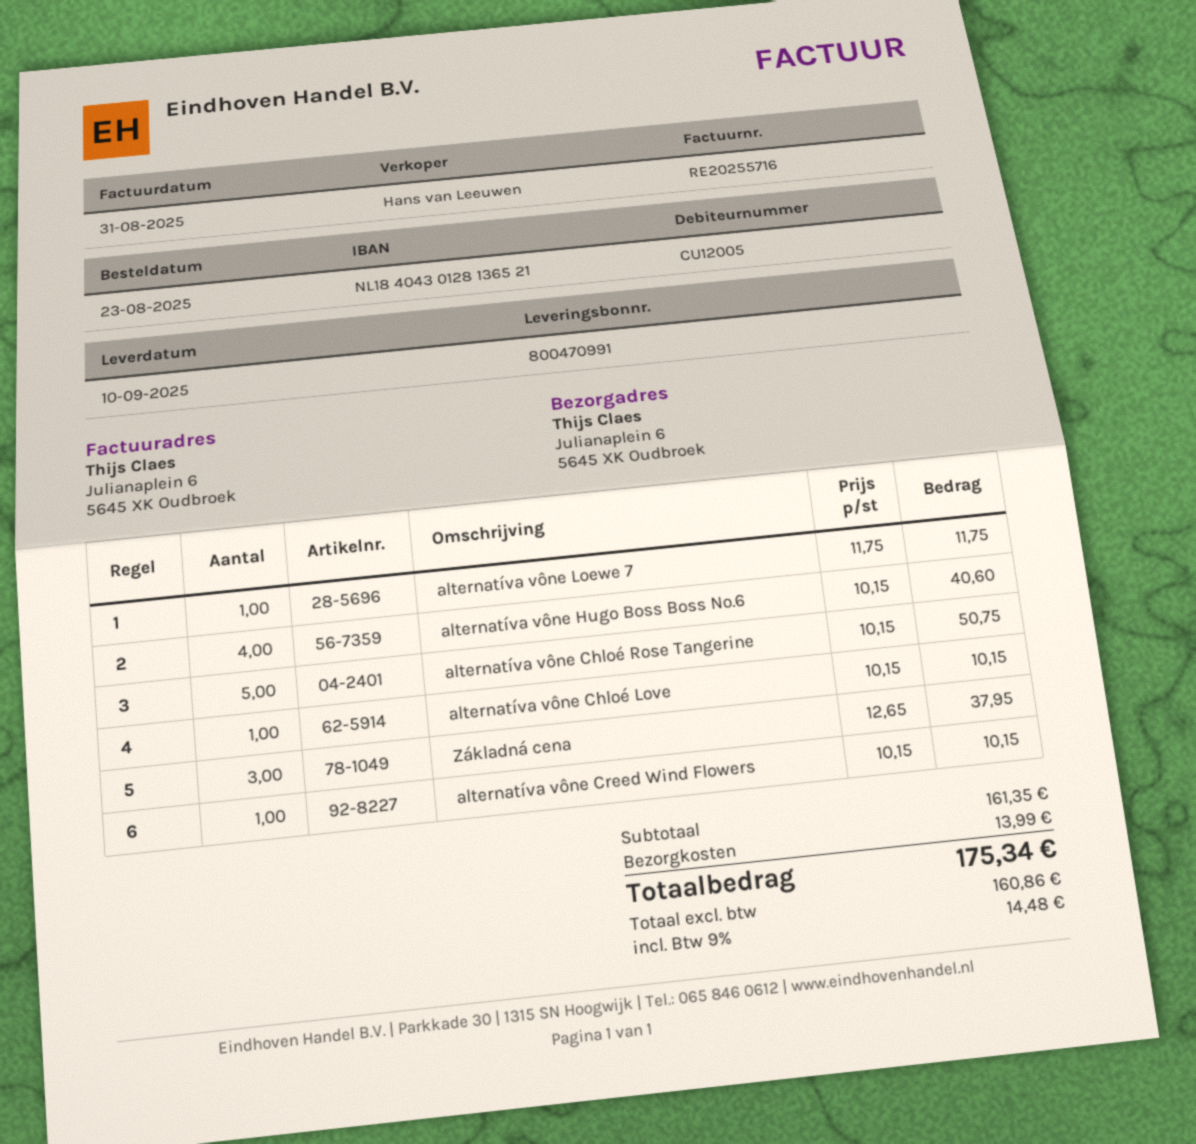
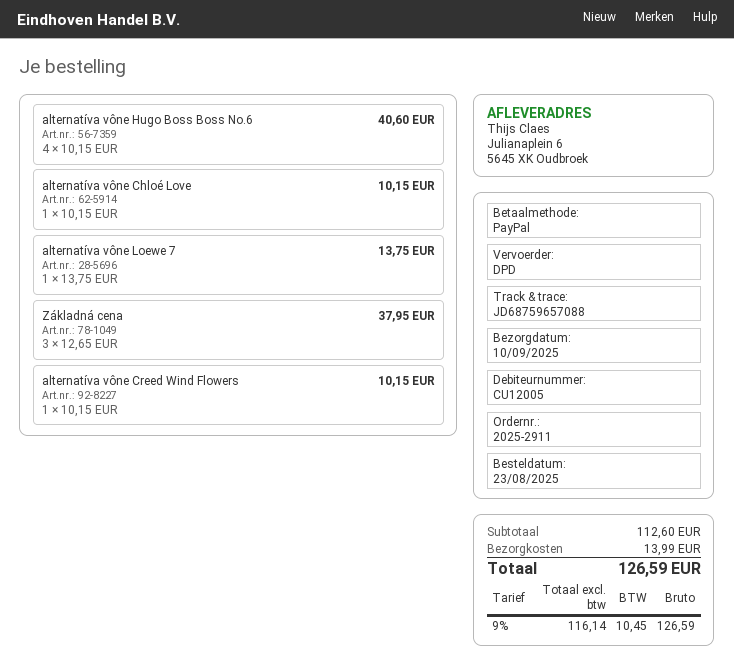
alternatíva vône Loewe 7: 1 x 11.75 = 11.75 -> 1 x 13.75 = 13.75
alternatíva vône Chloé Rose Tangerine: 5 x 10.15 = 50.75 -> none
subtotal: 161.35 -> 112.60
net: 160.86 -> 116.14
tax: 9% = 14.48 -> 9% = 10.45
total: 175.34 -> 126.59

